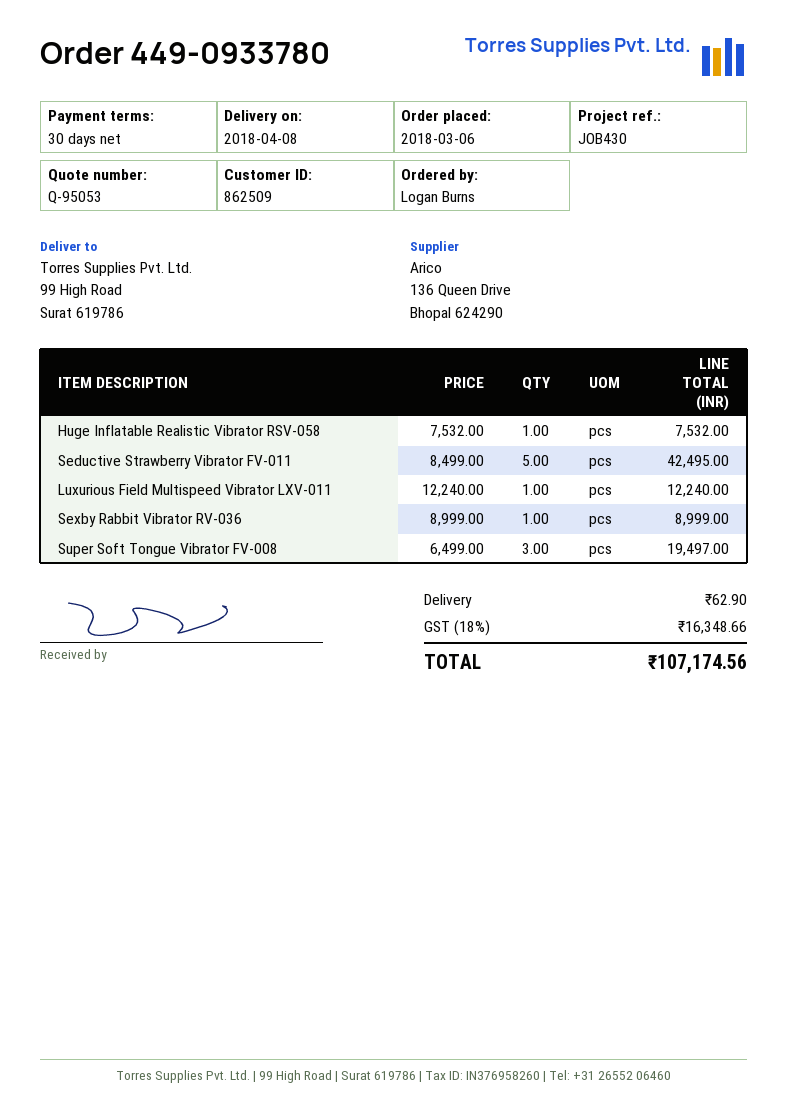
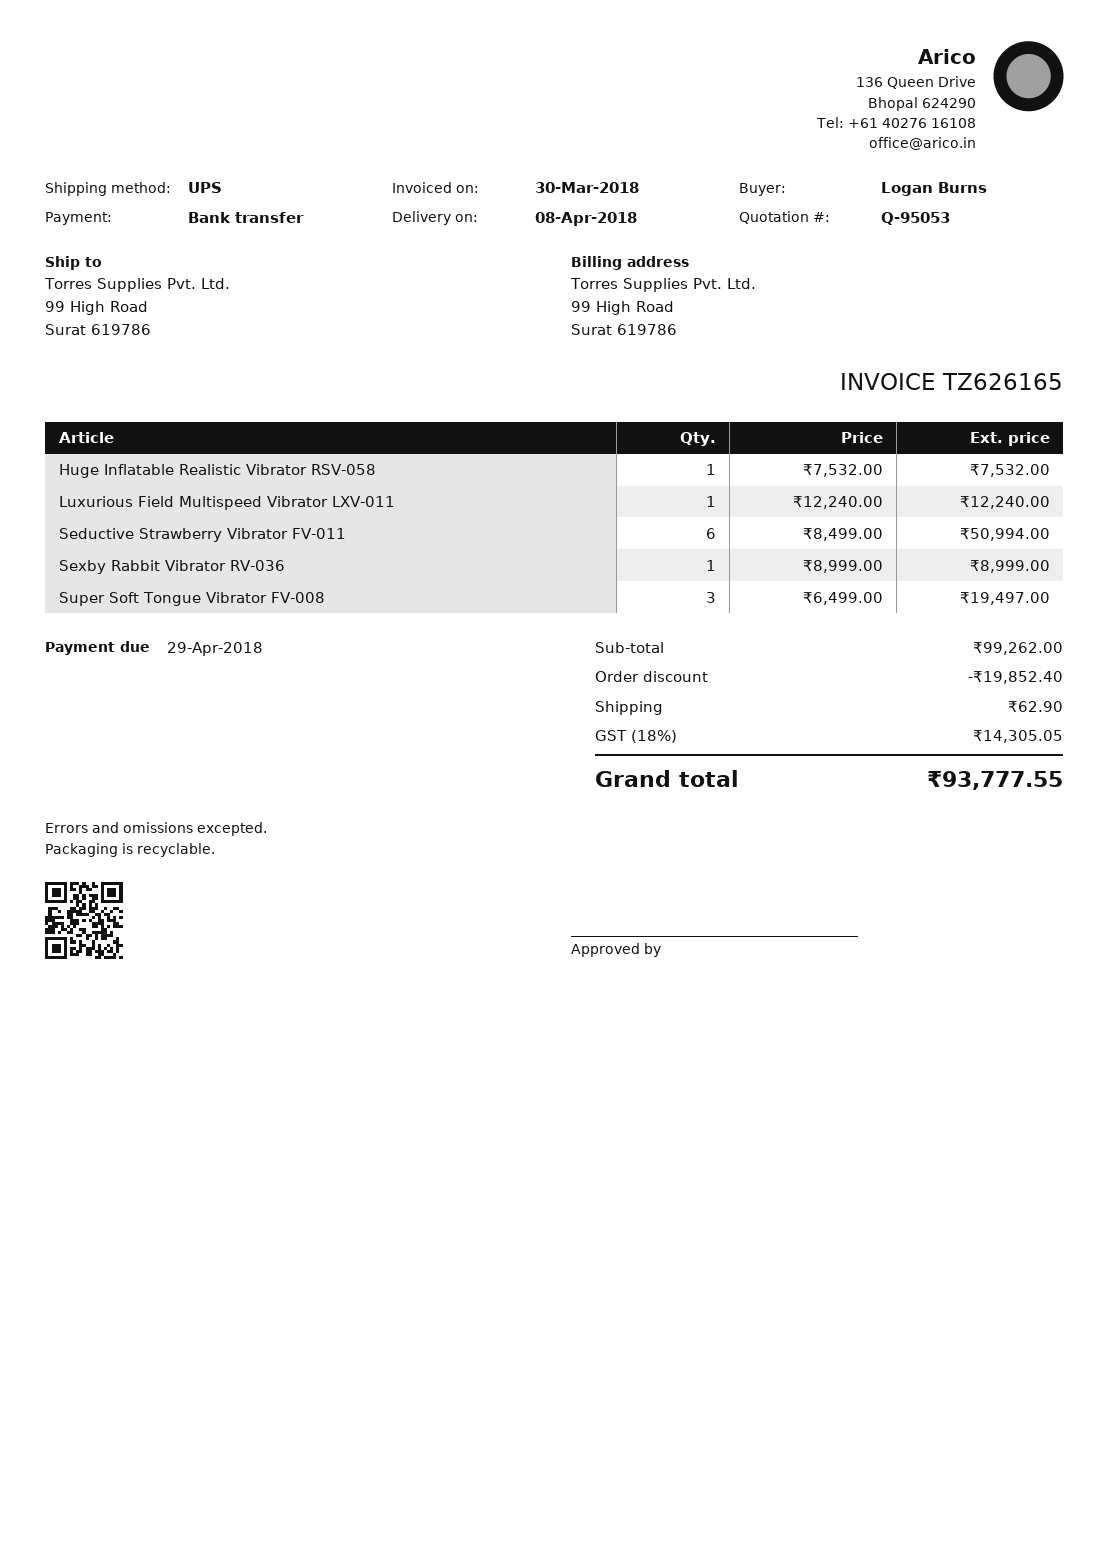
Seductive Strawberry Vibrator FV-011: 5 x 8499.00 = 42495.00 -> 6 x 8499.00 = 50994.00
discount: none -> 19852.40
tax: 18% = 16348.66 -> 18% = 14305.05
total: 107174.56 -> 93777.55

